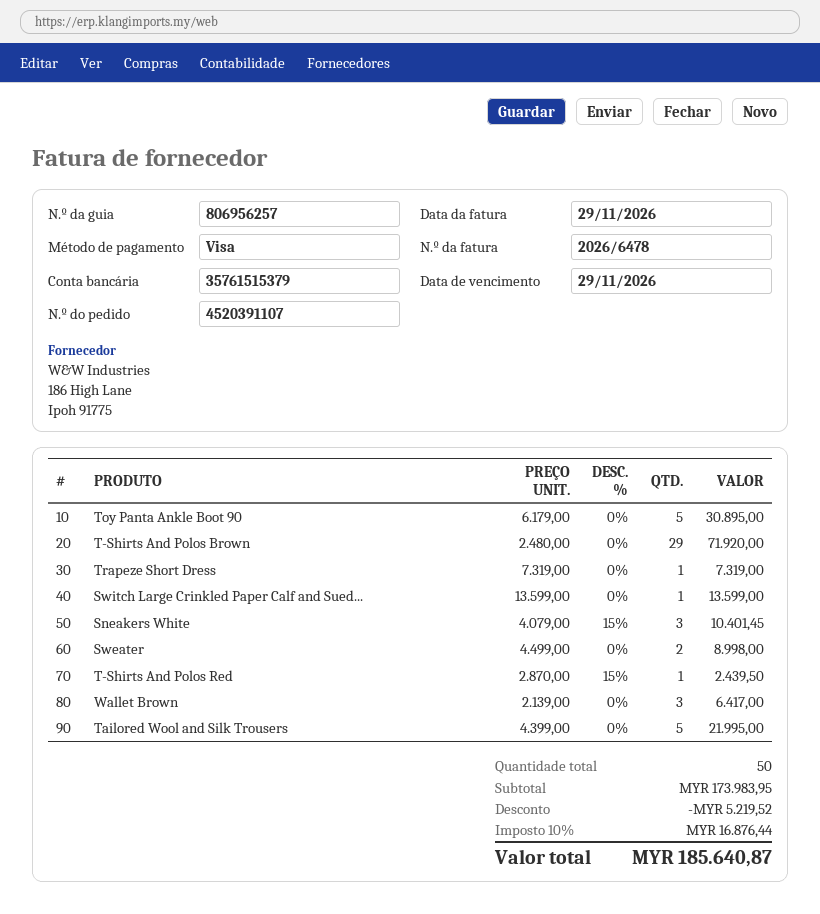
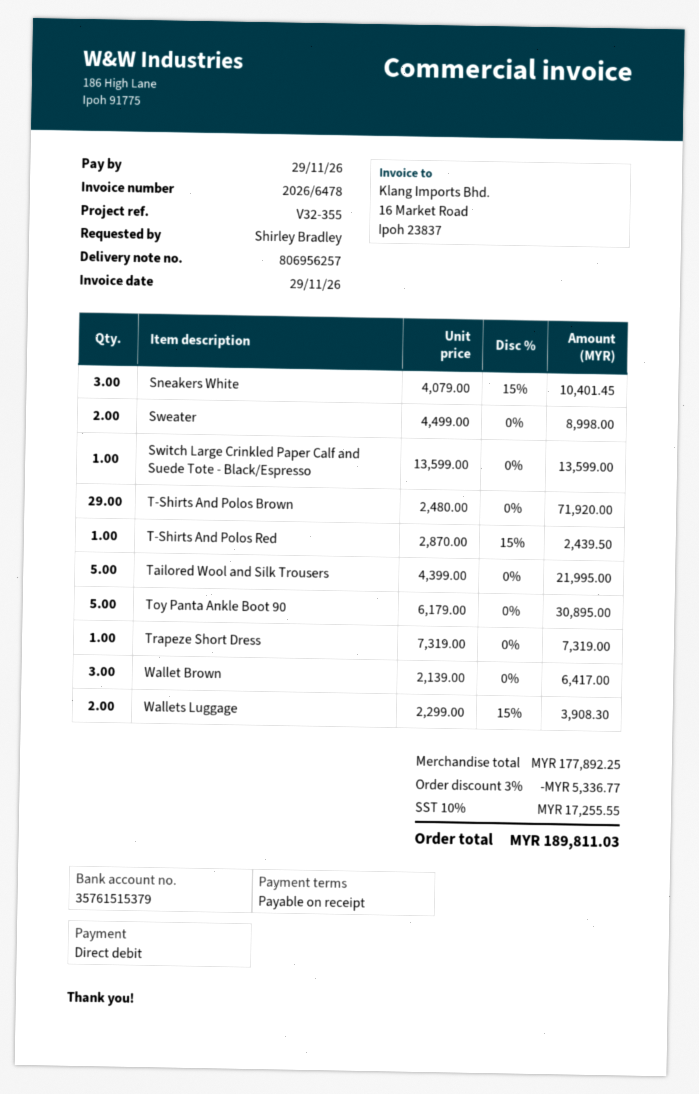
payment method: Visa -> direct debit
Wallets Luggage: none -> 2 x 2299.00 - 15% = 3908.30
subtotal: 173983.95 -> 177892.25
discount: 5219.52 -> 5336.77
tax: 10% = 16876.44 -> 10% = 17255.55
total: 185640.87 -> 189811.03

